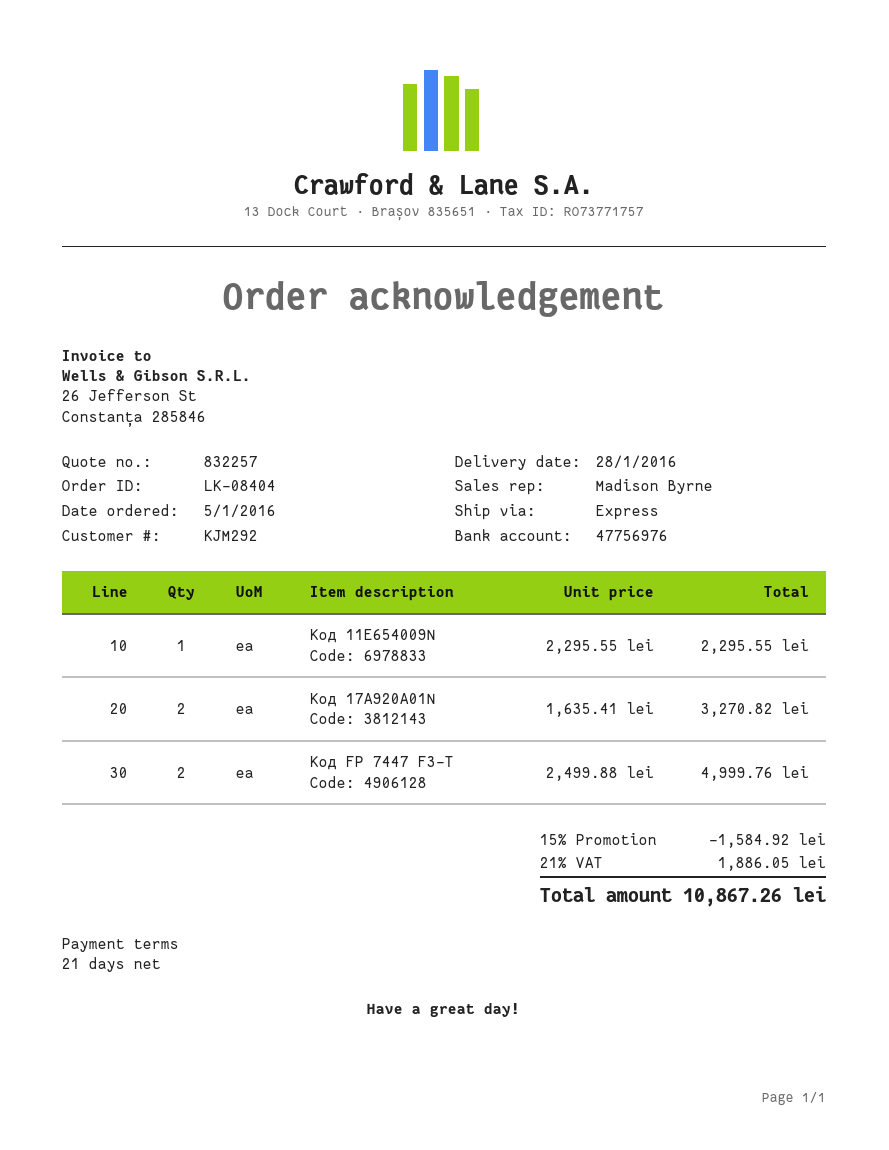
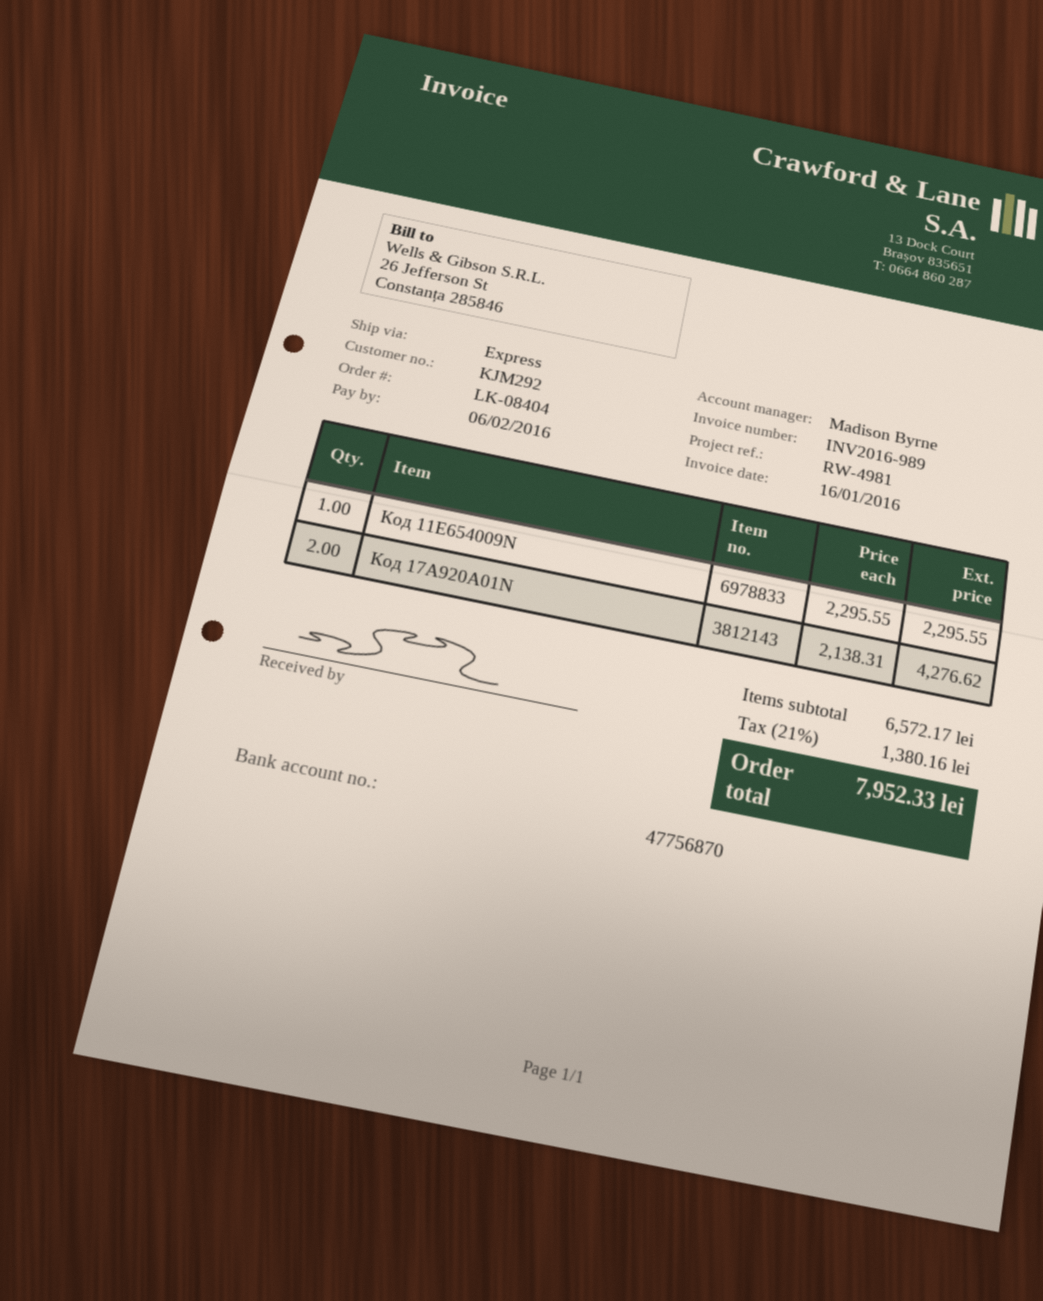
bank account: 47756976 -> 47756870
Код 17A920A01N: 2 x 1635.41 = 3270.82 -> 2 x 2138.31 = 4276.62
Код FP 7447 F3-T: 2 x 2499.88 = 4999.76 -> none
discount: 15% = 1584.92 -> none
tax: 21% = 1886.05 -> 21% = 1380.16
total: 10867.26 -> 7952.33

